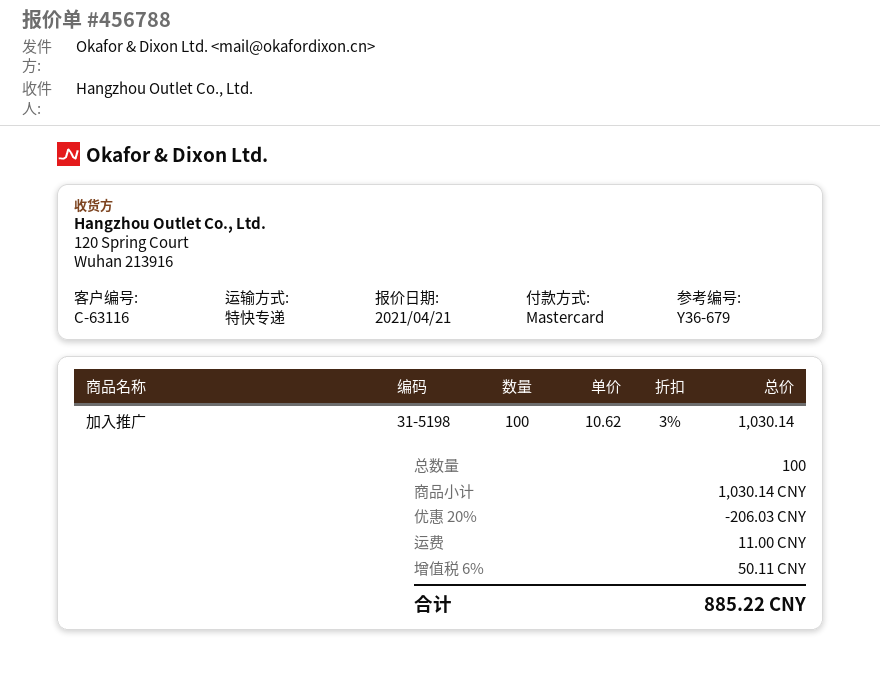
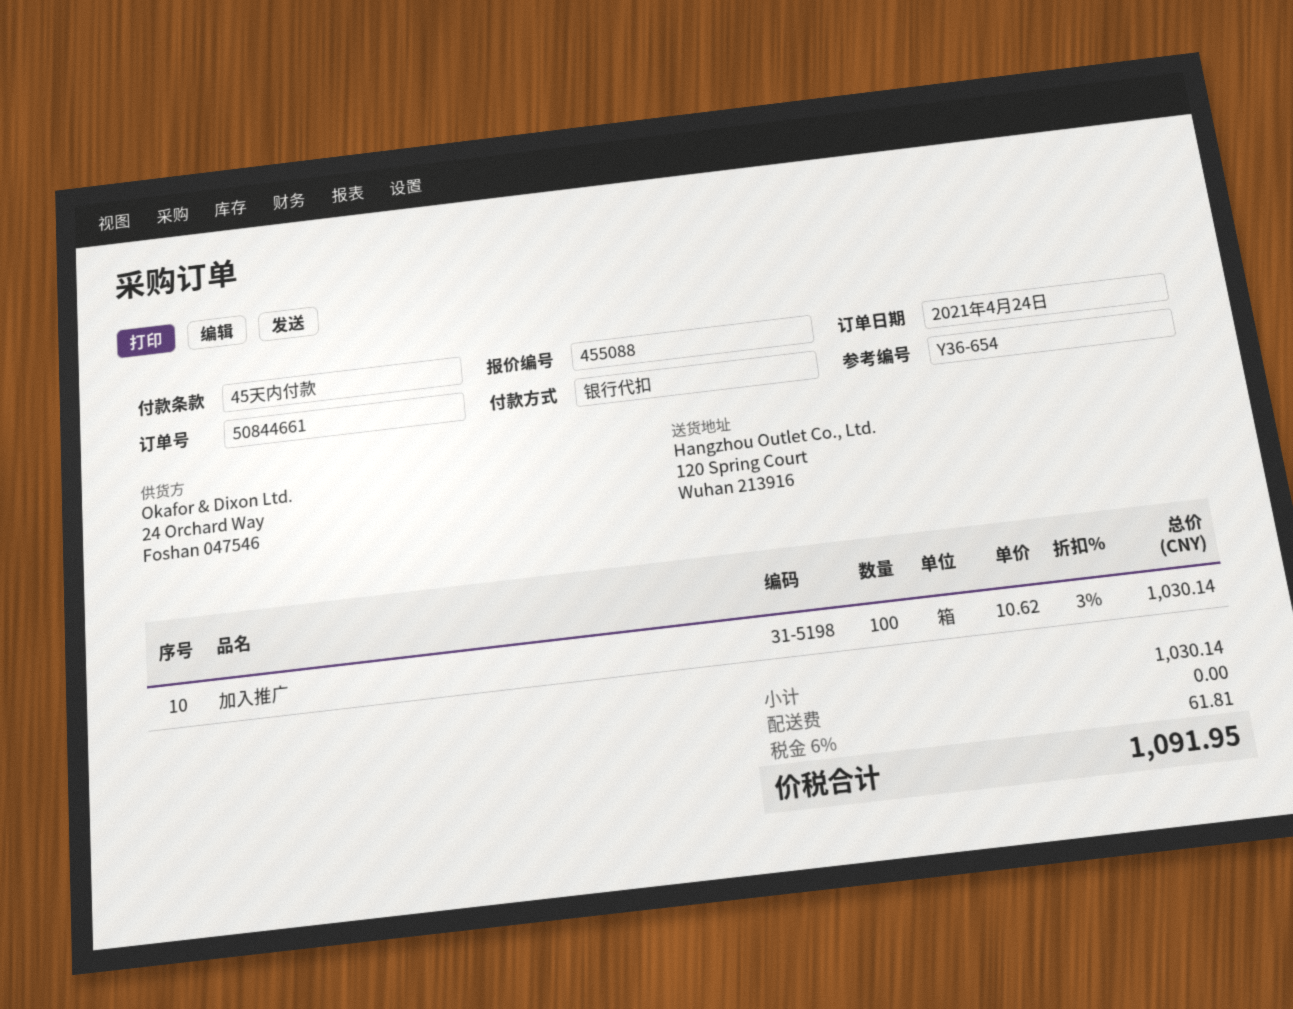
quote number: 456788 -> 455088
reference: Y36-679 -> Y36-654
payment method: Mastercard -> direct debit
discount: 20% = 206.03 -> none
shipping: 11.00 -> 0.00
tax: 6% = 50.11 -> 6% = 61.81
total: 885.22 -> 1091.95

